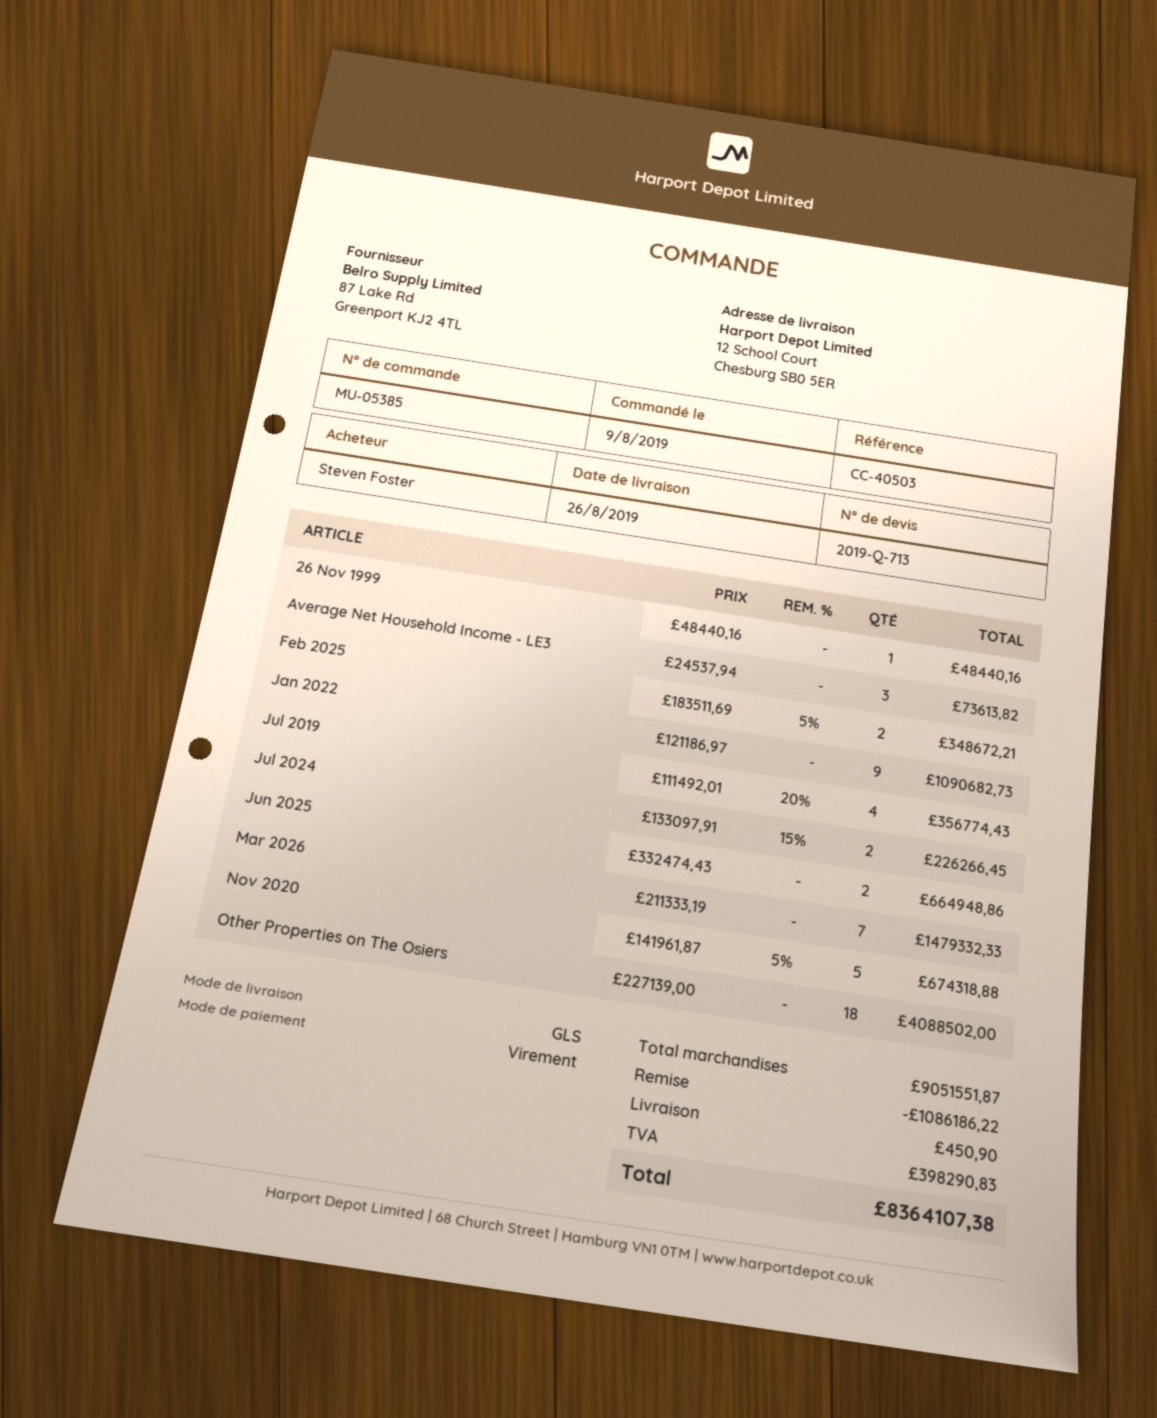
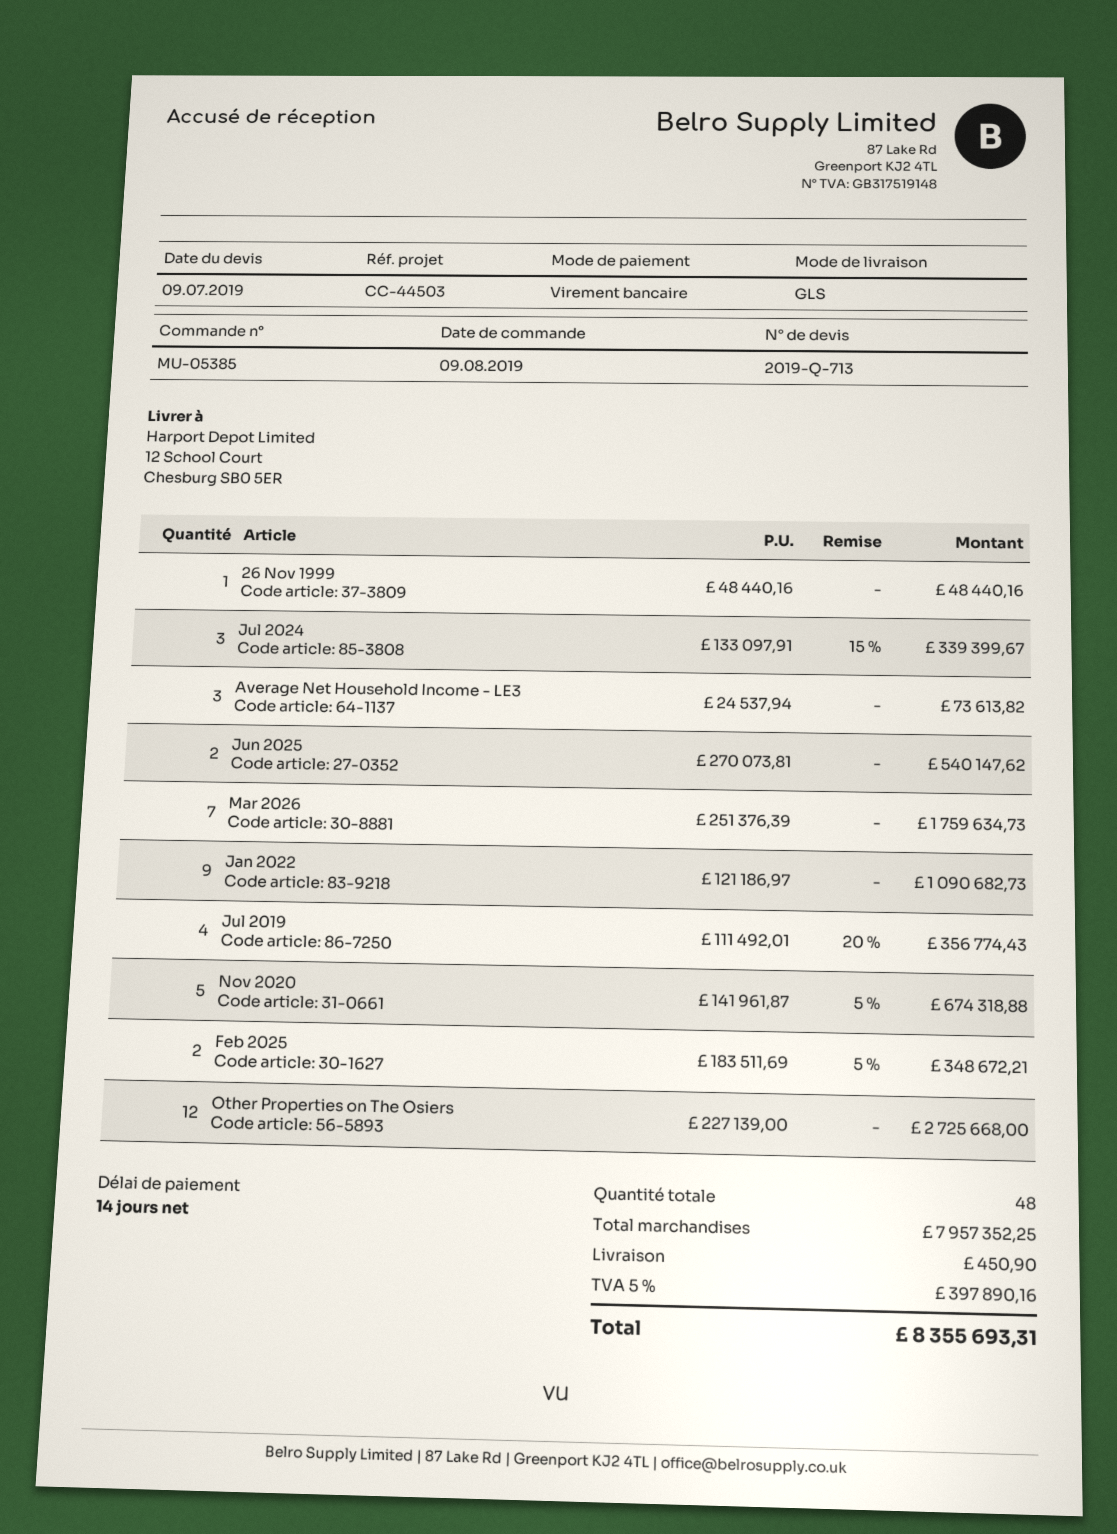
reference: CC-40503 -> CC-44503
Jul 2024: 2 x 133097.91 - 15% = 226266.45 -> 3 x 133097.91 - 15% = 339399.67
Jun 2025: 2 x 332474.43 = 664948.86 -> 2 x 270073.81 = 540147.62
Mar 2026: 7 x 211333.19 = 1479332.33 -> 7 x 251376.39 = 1759634.73
Other Properties on The Osiers: 18 x 227139.00 = 4088502.00 -> 12 x 227139.00 = 2725668.00
subtotal: 9051551.87 -> 7957352.25
discount: 1086186.22 -> none
tax: 398290.83 -> 397890.16
total: 8364107.38 -> 8355693.31

